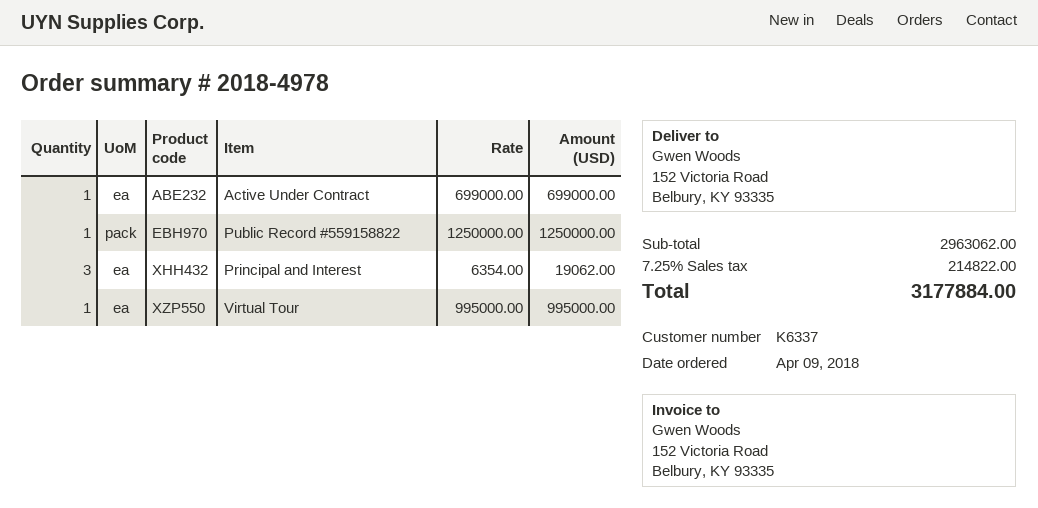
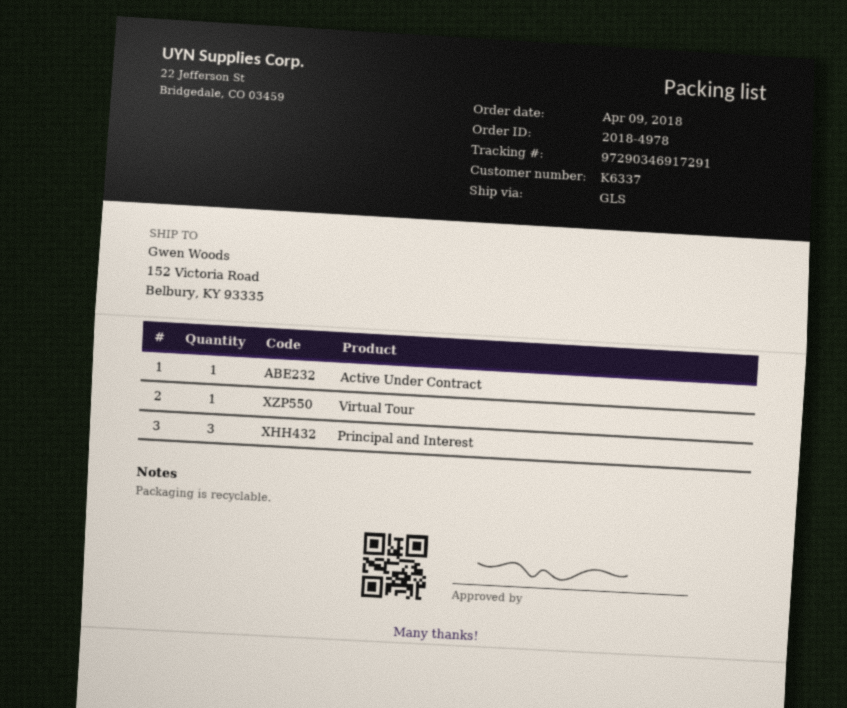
Public Record #559158822: 1 -> none

